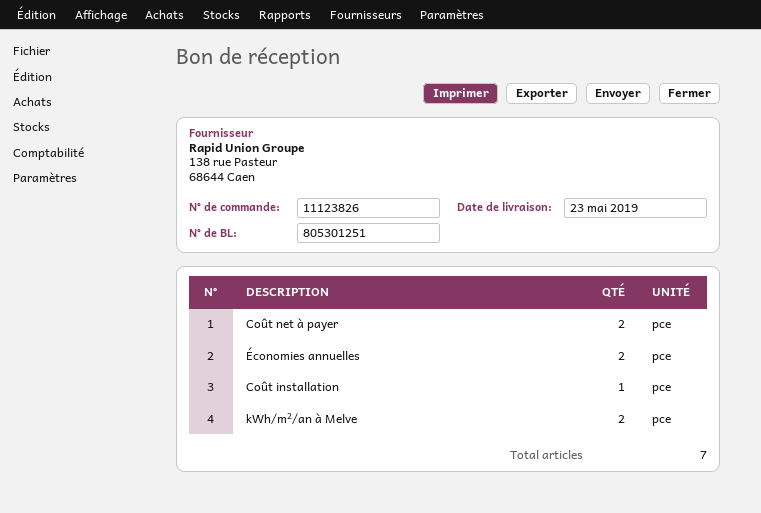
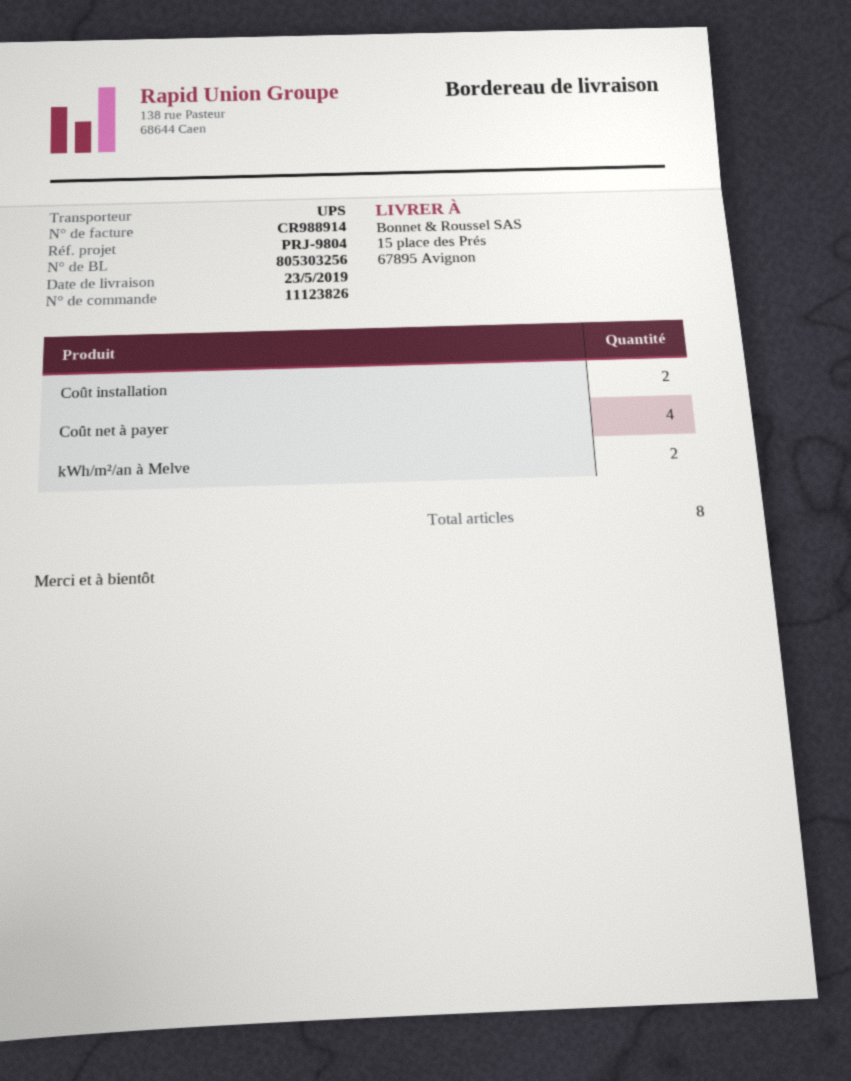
delivery note number: 805301251 -> 805303256
Coût net à payer: 2 -> 4
Économies annuelles: 2 -> none
Coût installation: 1 -> 2
total quantity: 7 -> 8

